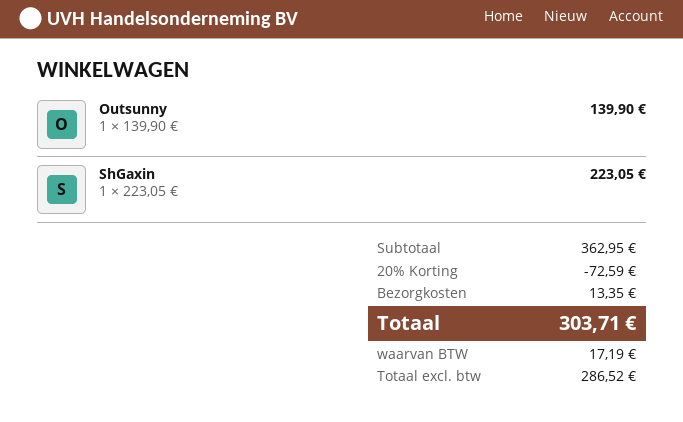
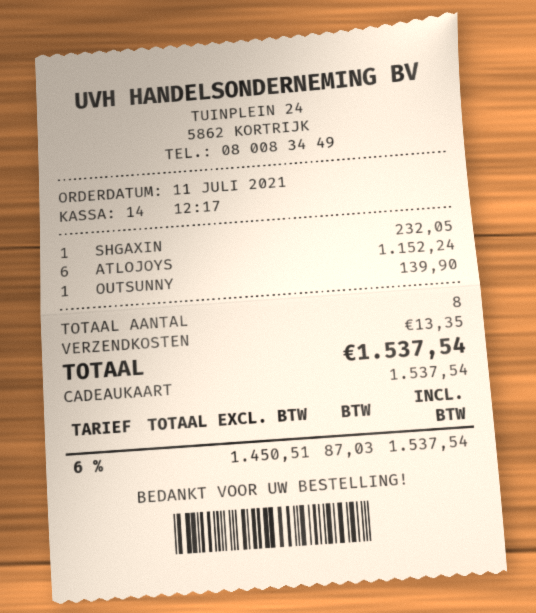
ShGaxin: 1 for 223.05 -> 1 for 232.05
ATLOJOYS: none -> 6 for 1152.24
discount: 20% = 72.59 -> none
net: 286.52 -> 1450.51
tax: 17.19 -> 87.03
total: 303.71 -> 1537.54

